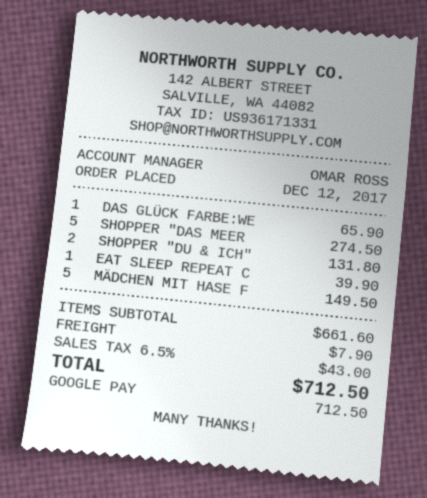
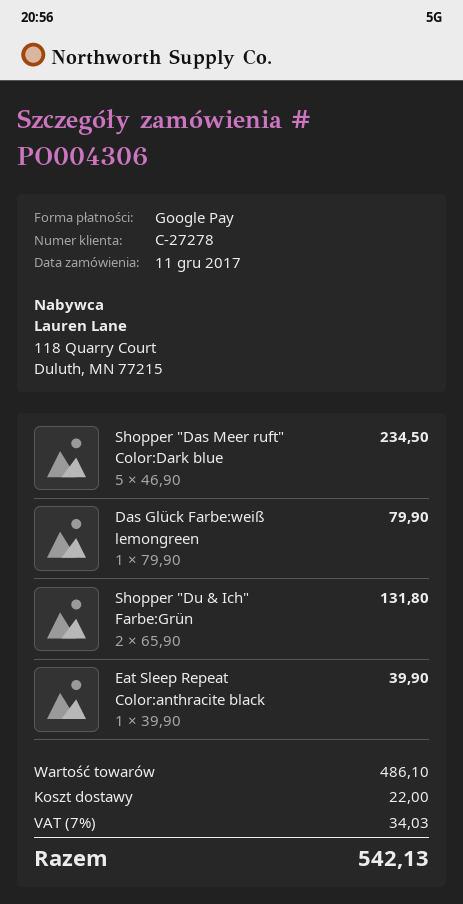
order date: 2017-12-12 -> 2017-12-11
DAS GLÜCK FARBE:WE: 1 for 65.90 -> 1 for 79.90
SHOPPER "DAS MEER: 5 for 274.50 -> 5 for 234.50
MÄDCHEN MIT HASE F: 5 for 149.50 -> none
subtotal: 661.60 -> 486.10
shipping: 7.90 -> 22.00
tax: 6.5% = 43.00 -> 7% = 34.03
total: 712.50 -> 542.13

